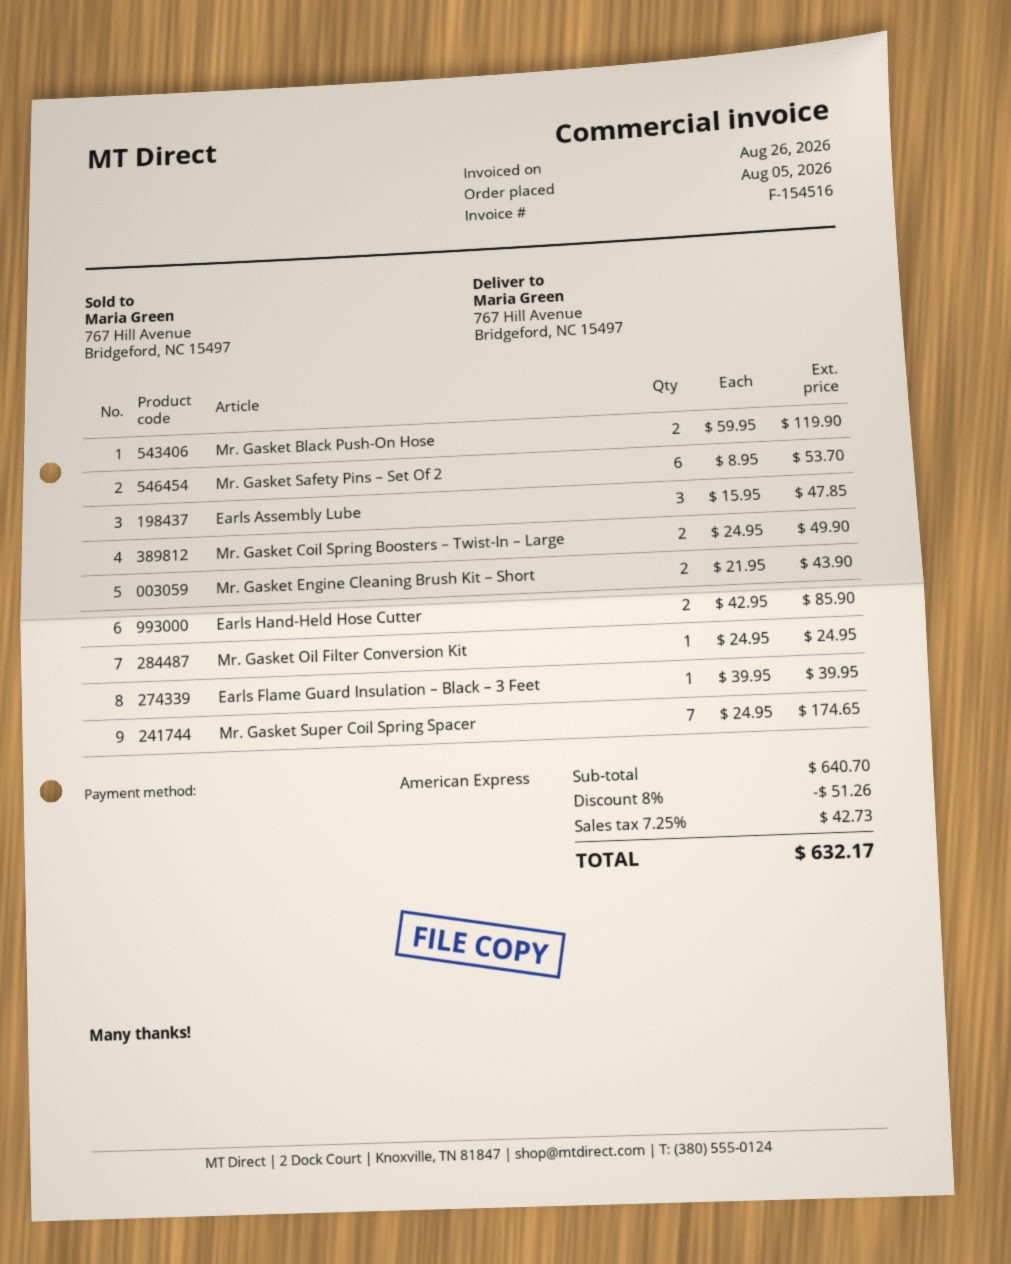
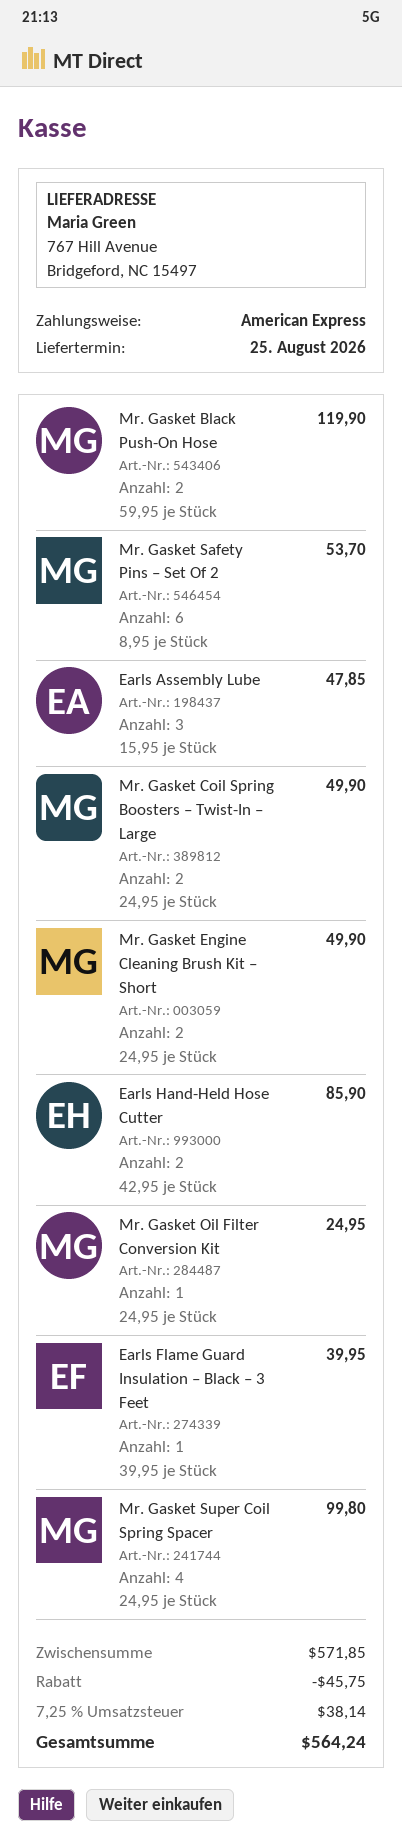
Mr. Gasket Engine Cleaning Brush Kit – Short: 2 x 21.95 = 43.90 -> 2 x 24.95 = 49.90
Mr. Gasket Super Coil Spring Spacer: 7 x 24.95 = 174.65 -> 4 x 24.95 = 99.80
subtotal: 640.70 -> 571.85
discount: 51.26 -> 45.75
tax: 7.25% = 42.73 -> 7.25% = 38.14
total: 632.17 -> 564.24

